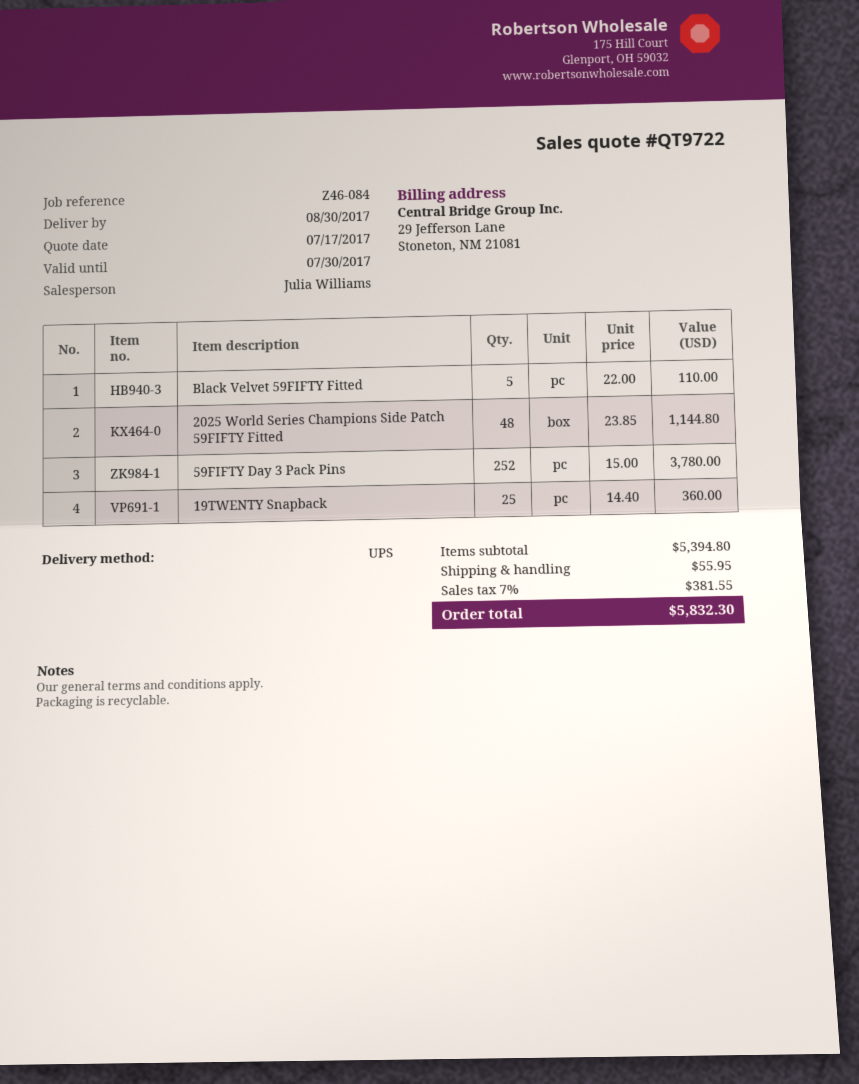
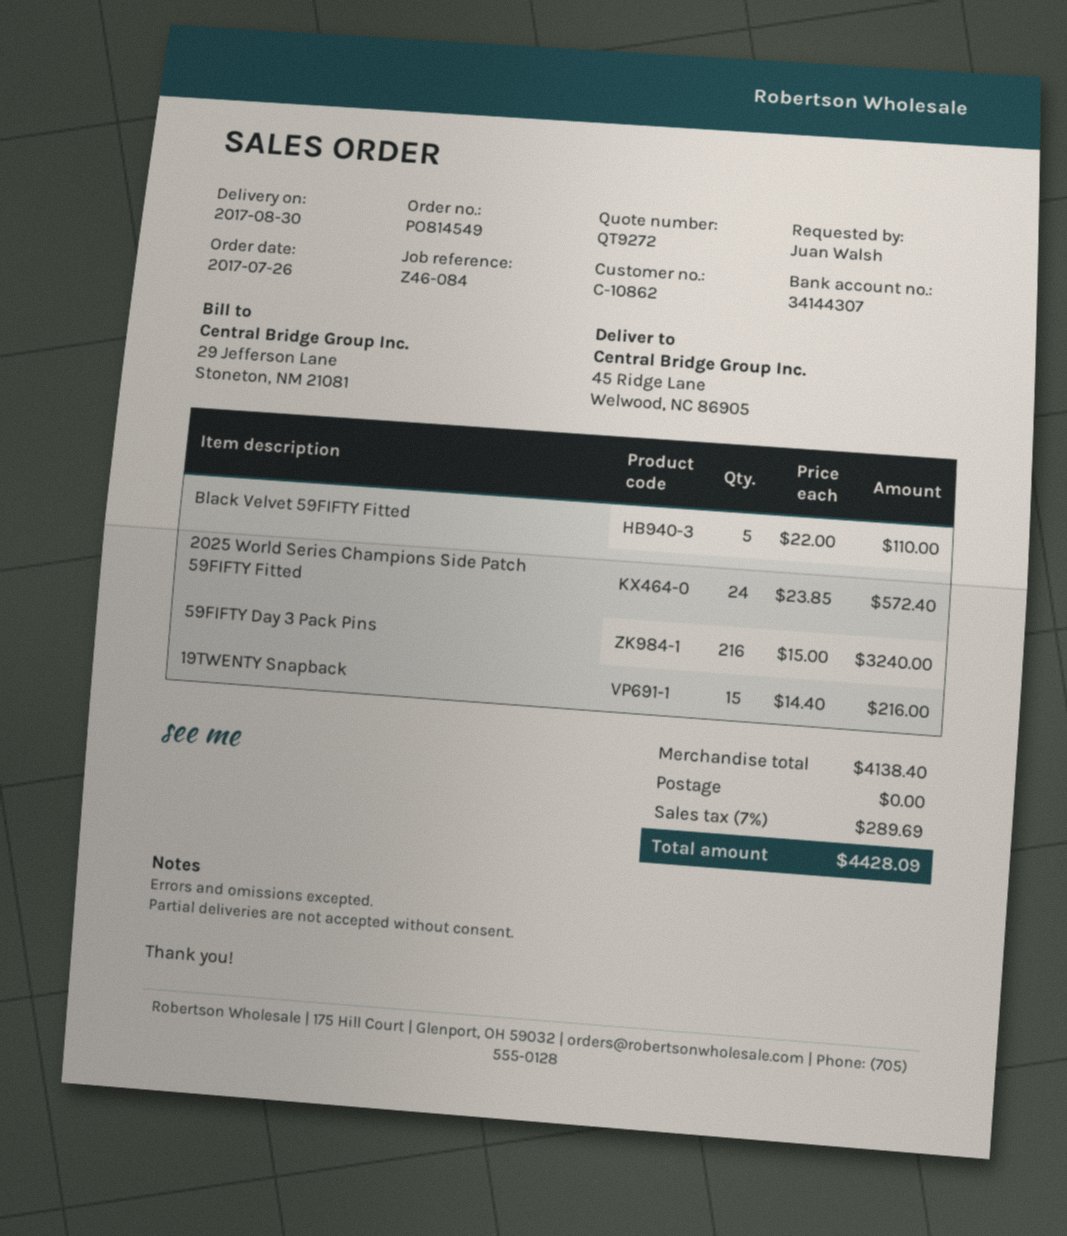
quote number: QT9722 -> QT9272
2025 World Series Champions Side Patch 59FIFTY Fitted: 48 x 23.85 = 1144.80 -> 24 x 23.85 = 572.40
59FIFTY Day 3 Pack Pins: 252 x 15.00 = 3780.00 -> 216 x 15.00 = 3240.00
19TWENTY Snapback: 25 x 14.40 = 360.00 -> 15 x 14.40 = 216.00
subtotal: 5394.80 -> 4138.40
shipping: 55.95 -> 0.00
tax: 7% = 381.55 -> 7% = 289.69
total: 5832.30 -> 4428.09

